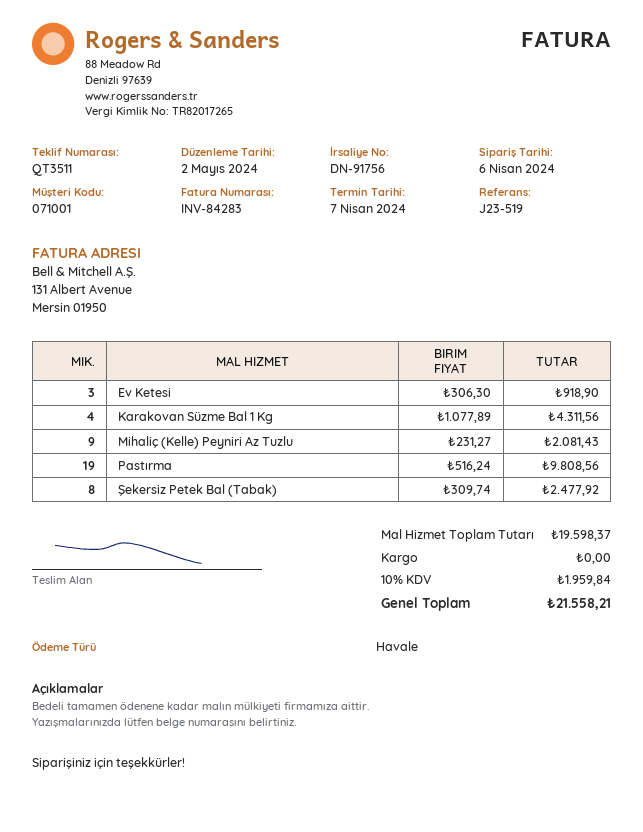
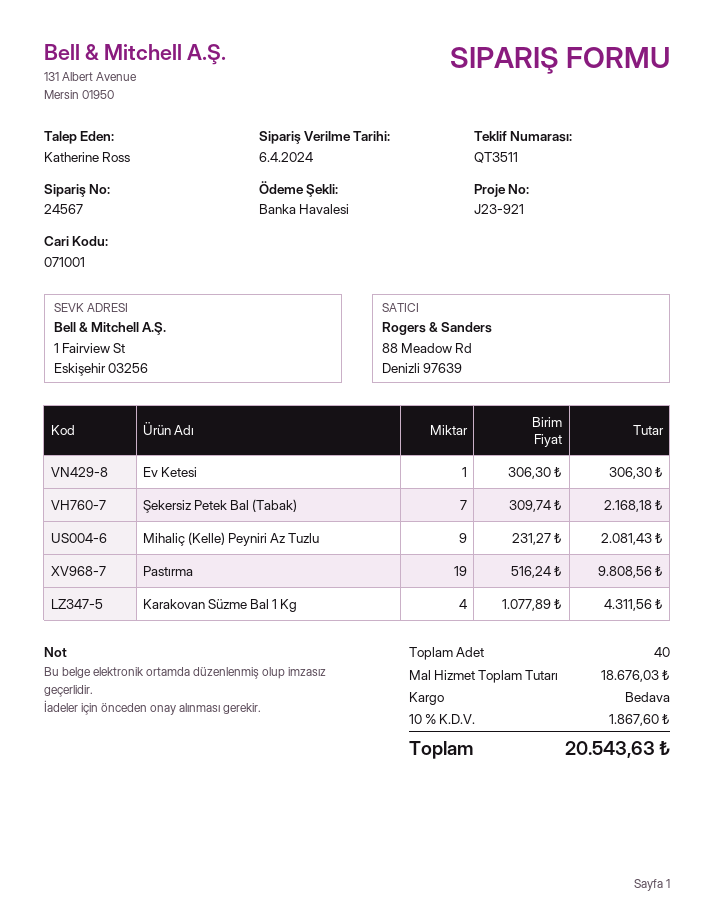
reference: J23-519 -> J23-921
Ev Ketesi: 3 x 306.30 = 918.90 -> 1 x 306.30 = 306.30
Şekersiz Petek Bal (Tabak): 8 x 309.74 = 2477.92 -> 7 x 309.74 = 2168.18
subtotal: 19598.37 -> 18676.03
tax: 10% = 1959.84 -> 10% = 1867.60
total: 21558.21 -> 20543.63

